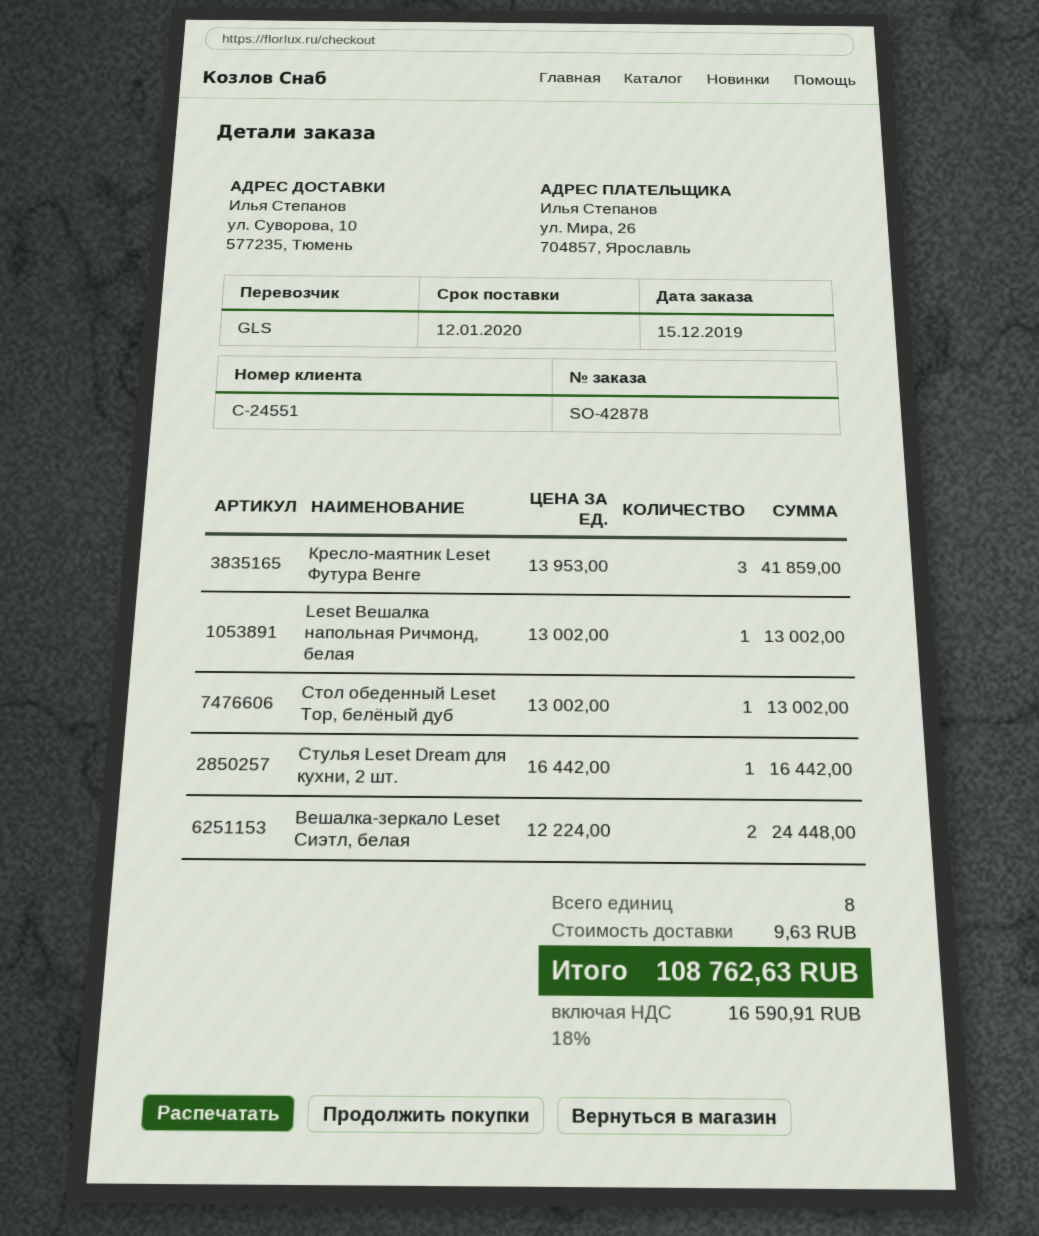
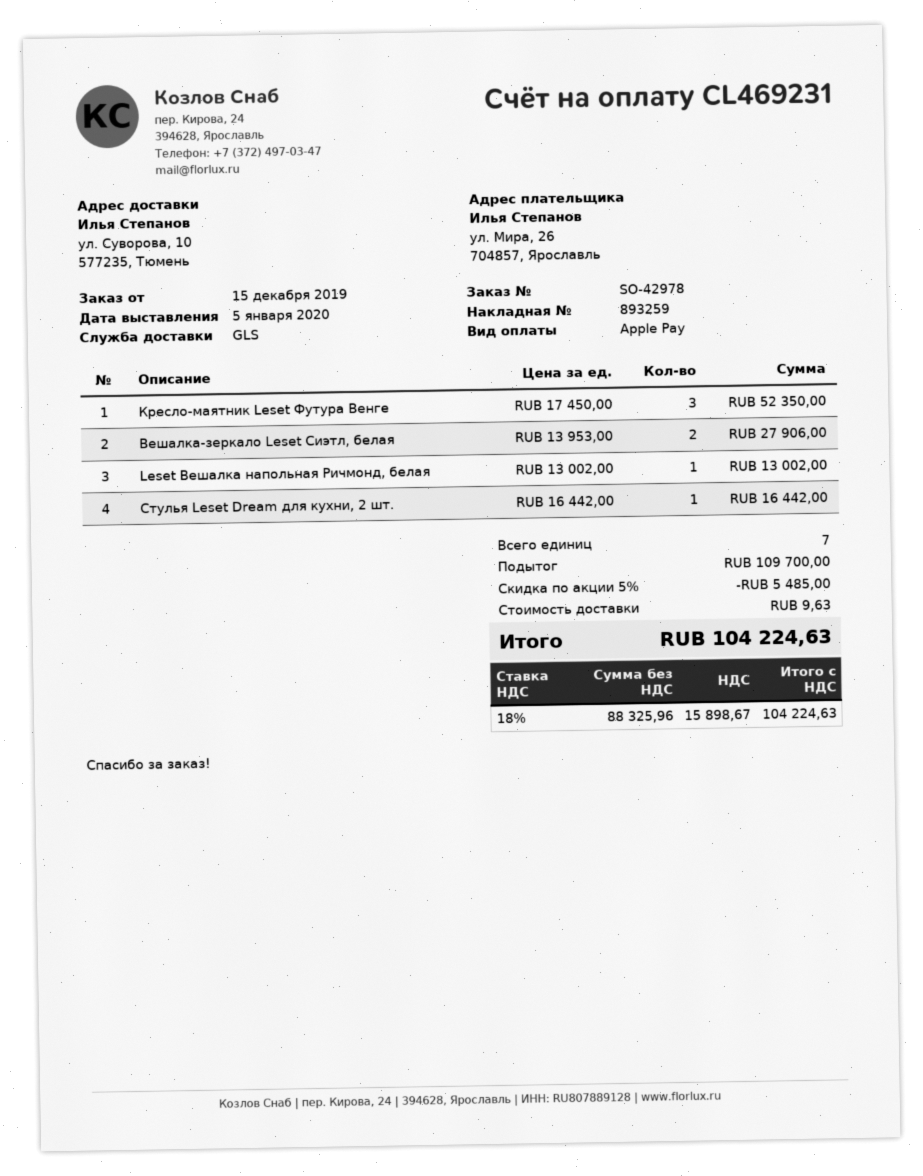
order number: SO-42878 -> SO-42978
Кресло-маятник Leset Футура Венге: 3 x 13953.00 = 41859.00 -> 3 x 17450.00 = 52350.00
Стол обеденный Leset Тор, белёный дуб: 1 x 13002.00 = 13002.00 -> none
Вешалка-зеркало Leset Сиэтл, белая: 2 x 12224.00 = 24448.00 -> 2 x 13953.00 = 27906.00
total quantity: 8 -> 7
discount: none -> 5% = 5485.00
tax: 18% = 16590.91 -> 18% = 15898.67
total: 108762.63 -> 104224.63

